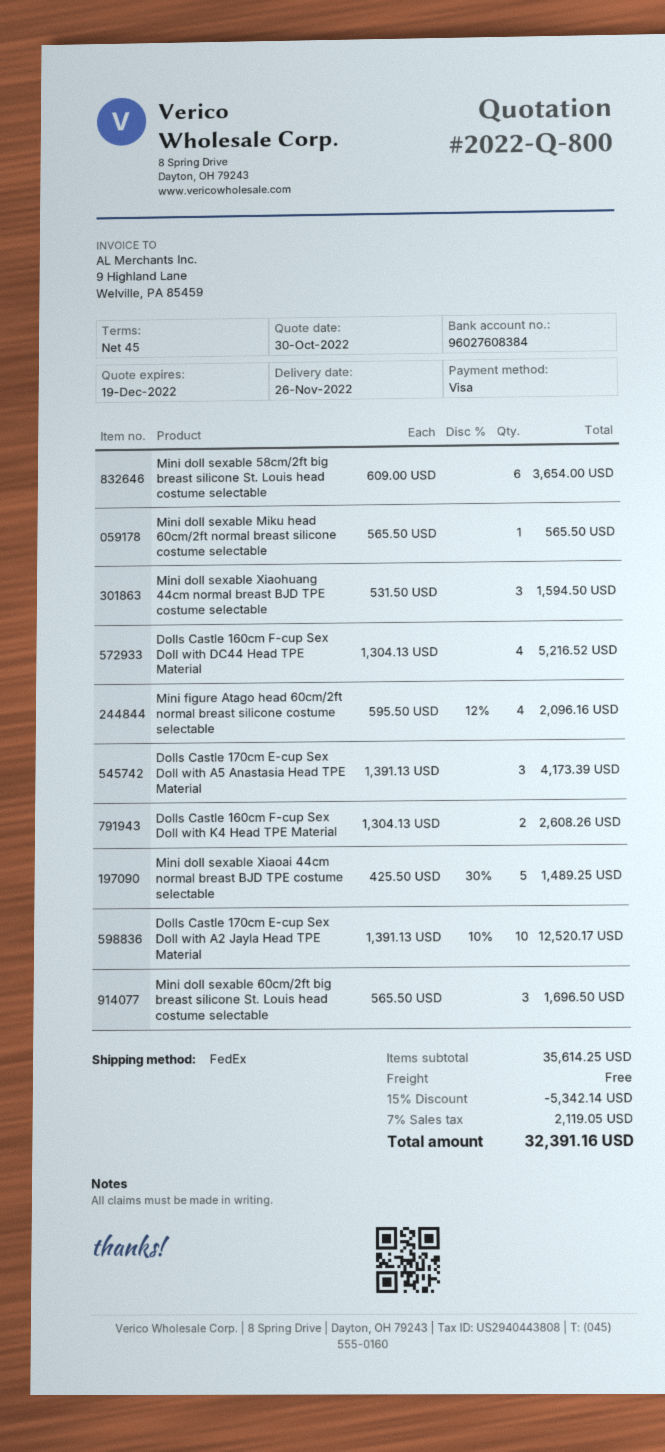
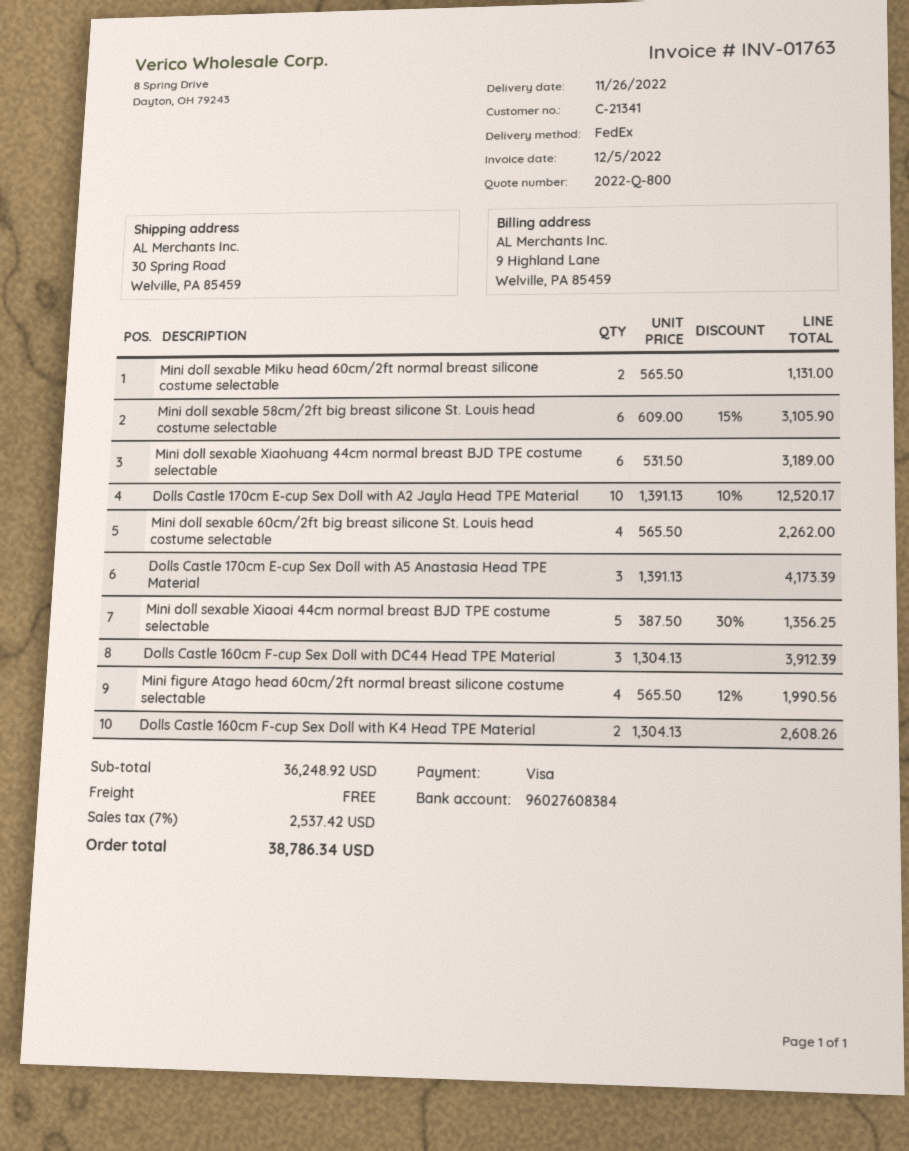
Mini doll sexable 58cm/2ft big breast silicone St. Louis head costume selectable: 6 x 609.00 = 3654.00 -> 6 x 609.00 - 15% = 3105.90
Mini doll sexable Miku head 60cm/2ft normal breast silicone costume selectable: 1 x 565.50 = 565.50 -> 2 x 565.50 = 1131.00
Mini doll sexable Xiaohuang 44cm normal breast BJD TPE costume selectable: 3 x 531.50 = 1594.50 -> 6 x 531.50 = 3189.00
Dolls Castle 160cm F-cup Sex Doll with DC44 Head TPE Material: 4 x 1304.13 = 5216.52 -> 3 x 1304.13 = 3912.39
Mini figure Atago head 60cm/2ft normal breast silicone costume selectable: 4 x 595.50 - 12% = 2096.16 -> 4 x 565.50 - 12% = 1990.56
Mini doll sexable Xiaoai 44cm normal breast BJD TPE costume selectable: 5 x 425.50 - 30% = 1489.25 -> 5 x 387.50 - 30% = 1356.25
Mini doll sexable 60cm/2ft big breast silicone St. Louis head costume selectable: 3 x 565.50 = 1696.50 -> 4 x 565.50 = 2262.00
subtotal: 35614.25 -> 36248.92
discount: 15% = 5342.14 -> none
tax: 7% = 2119.05 -> 7% = 2537.42
total: 32391.16 -> 38786.34

